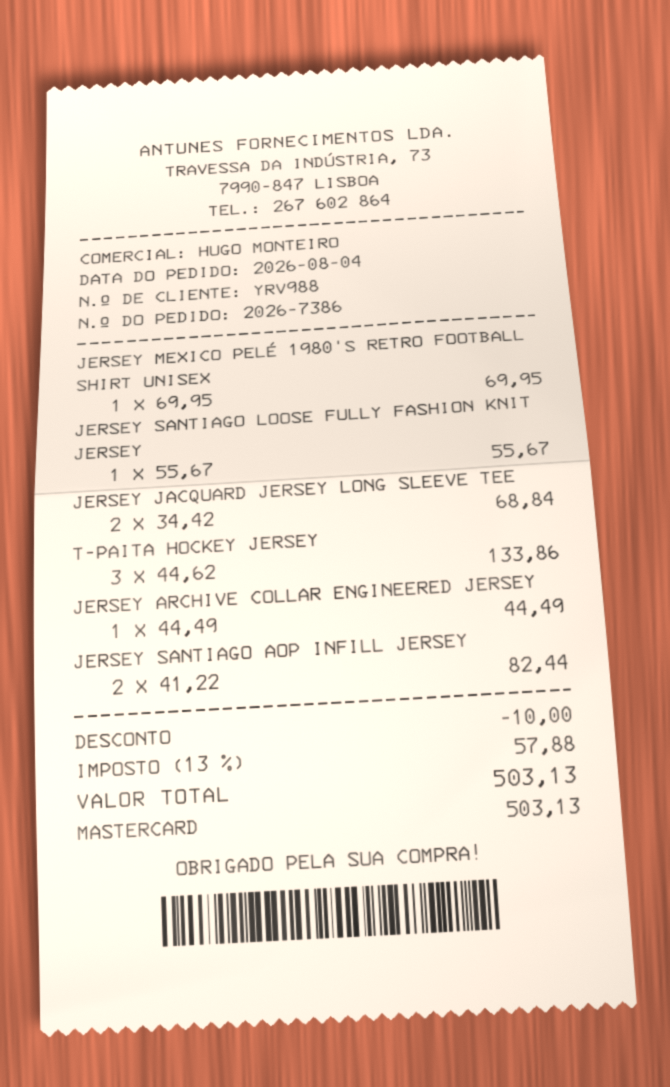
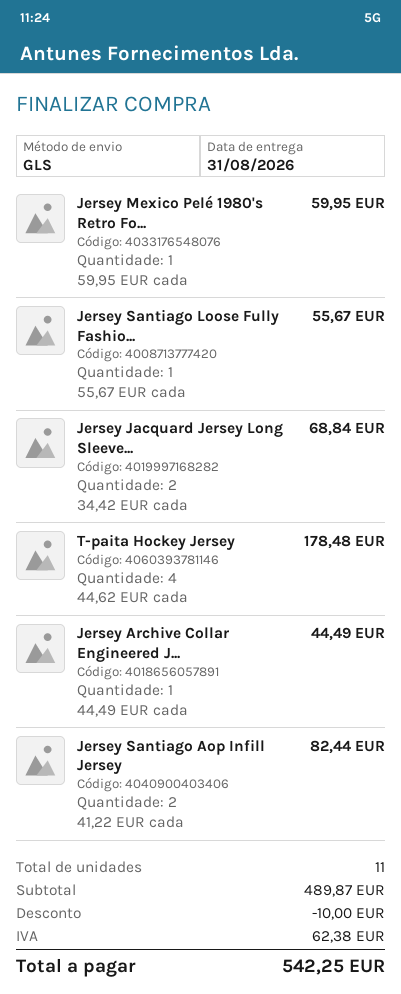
JERSEY MEXICO PELÉ 1980'S RETRO FOOTBALL SHIRT UNISEX: 1 x 69.95 = 69.95 -> 1 x 59.95 = 59.95
T-PAITA HOCKEY JERSEY: 3 x 44.62 = 133.86 -> 4 x 44.62 = 178.48
tax: 57.88 -> 62.38
total: 503.13 -> 542.25

